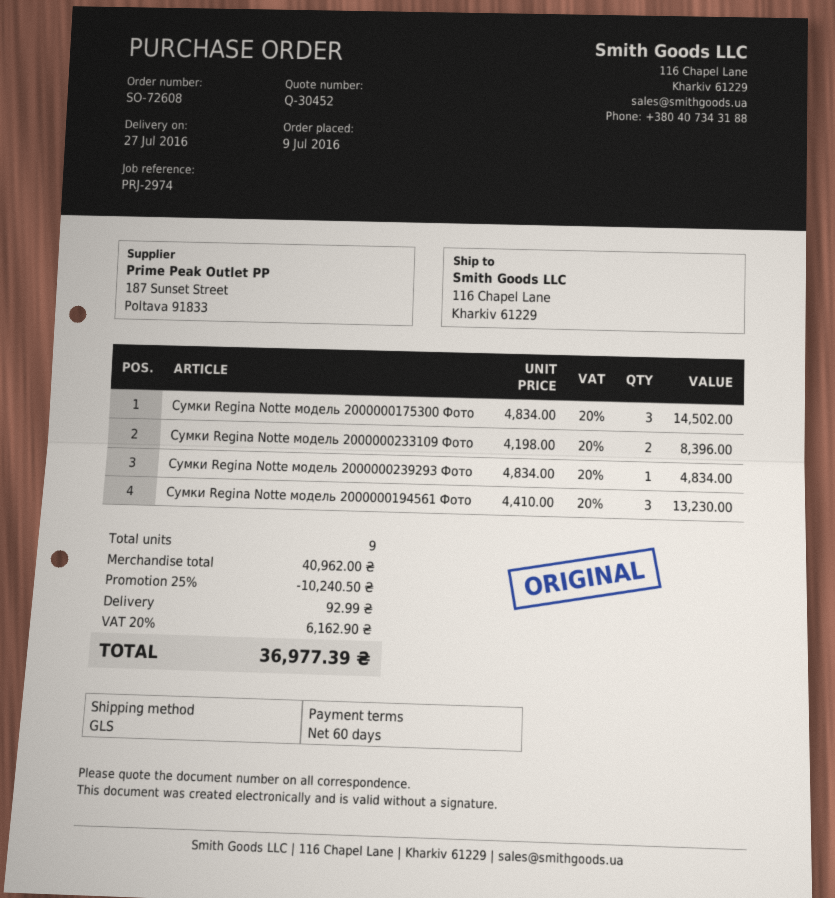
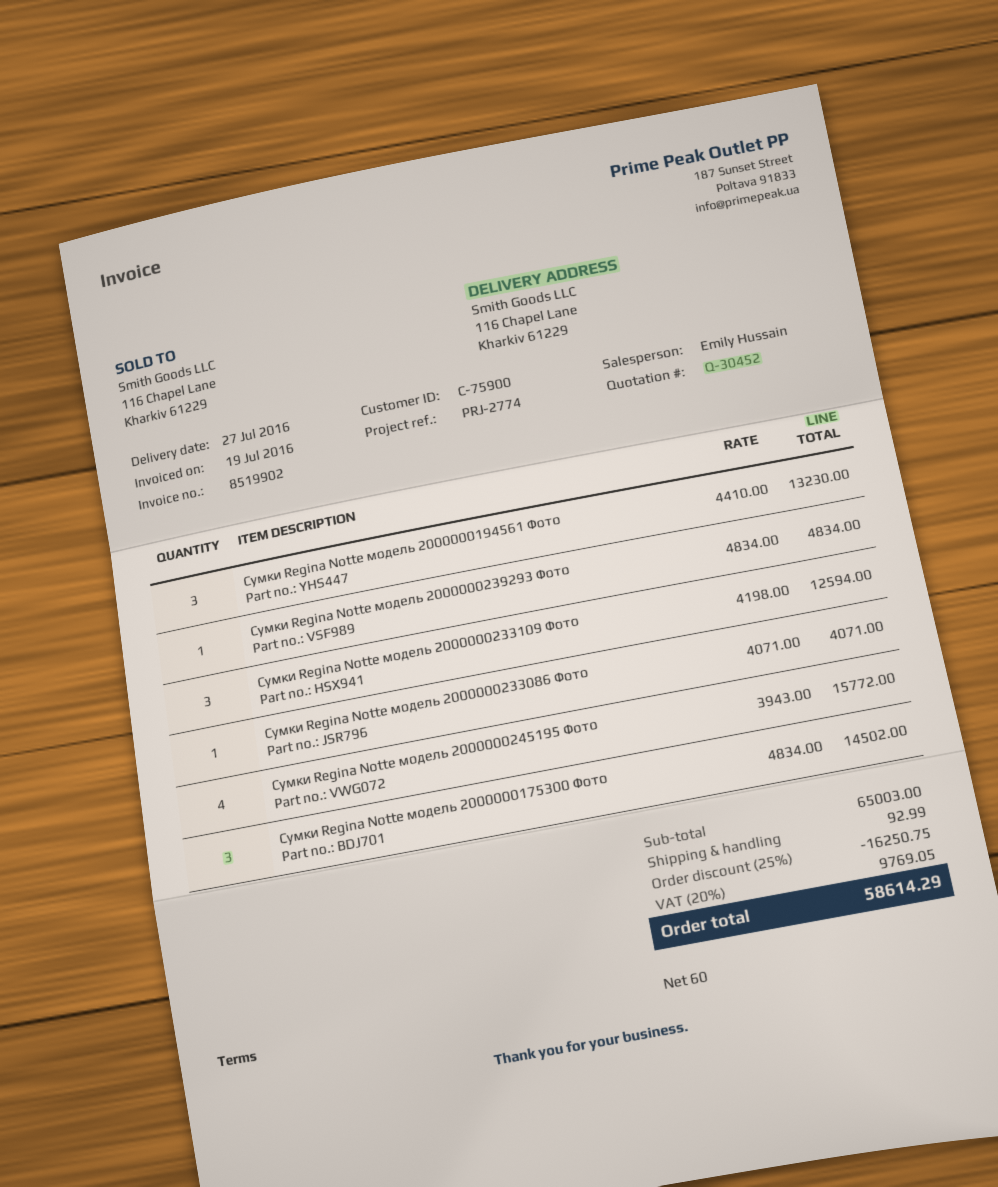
reference: PRJ-2974 -> PRJ-2774
Сумки Regina Notte модель 2000000233109 Фото: 2 x 4198.00 = 8396.00 -> 3 x 4198.00 = 12594.00
Сумки Regina Notte модель 2000000233086 Фото: none -> 1 x 4071.00 = 4071.00
Сумки Regina Notte модель 2000000245195 Фото: none -> 4 x 3943.00 = 15772.00
subtotal: 40962.00 -> 65003.00
discount: 25% = 10240.50 -> 25% = 16250.75
tax: 20% = 6162.90 -> 20% = 9769.05
total: 36977.39 -> 58614.29

